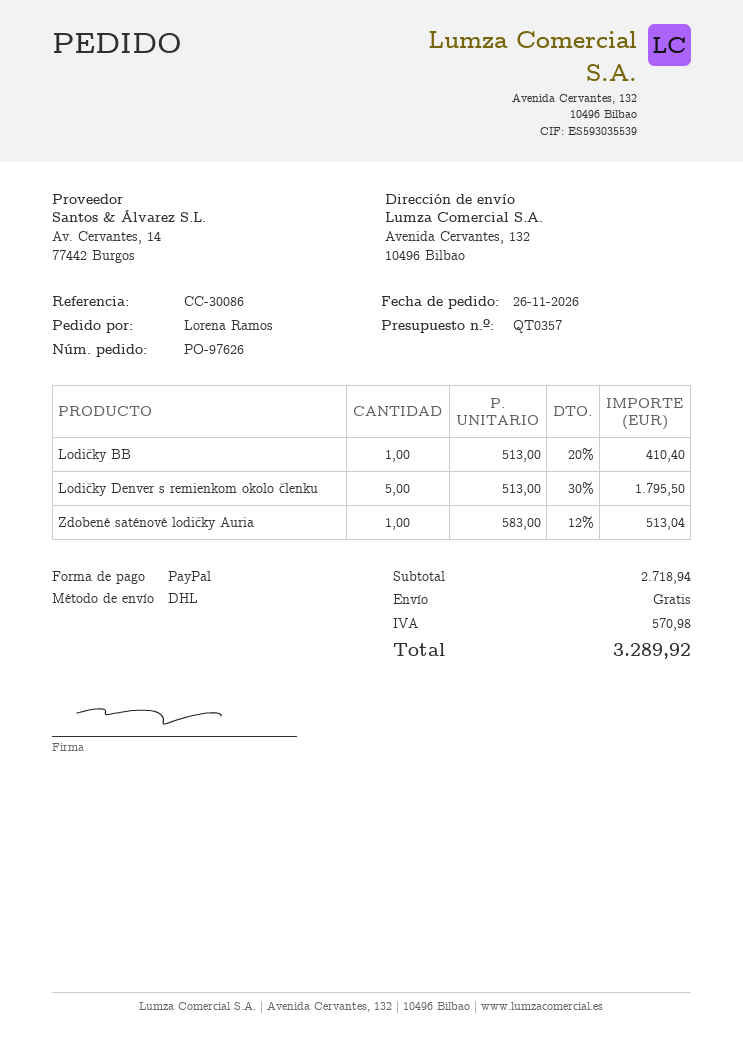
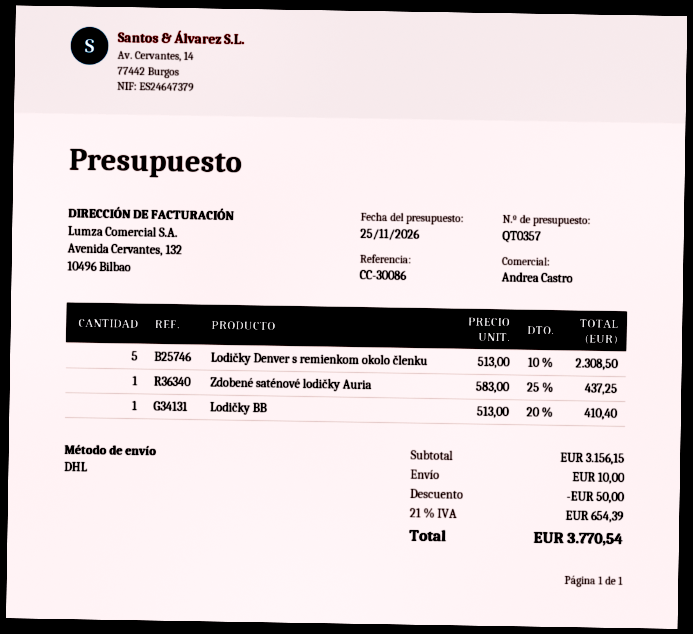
Lodičky Denver s remienkom okolo členku: 5 x 513.00 - 30% = 1795.50 -> 5 x 513.00 - 10% = 2308.50
Zdobené saténové lodičky Auria: 1 x 583.00 - 12% = 513.04 -> 1 x 583.00 - 25% = 437.25
subtotal: 2718.94 -> 3156.15
discount: none -> 50.00
shipping: 0.00 -> 10.00
tax: 570.98 -> 654.39
total: 3289.92 -> 3770.54

